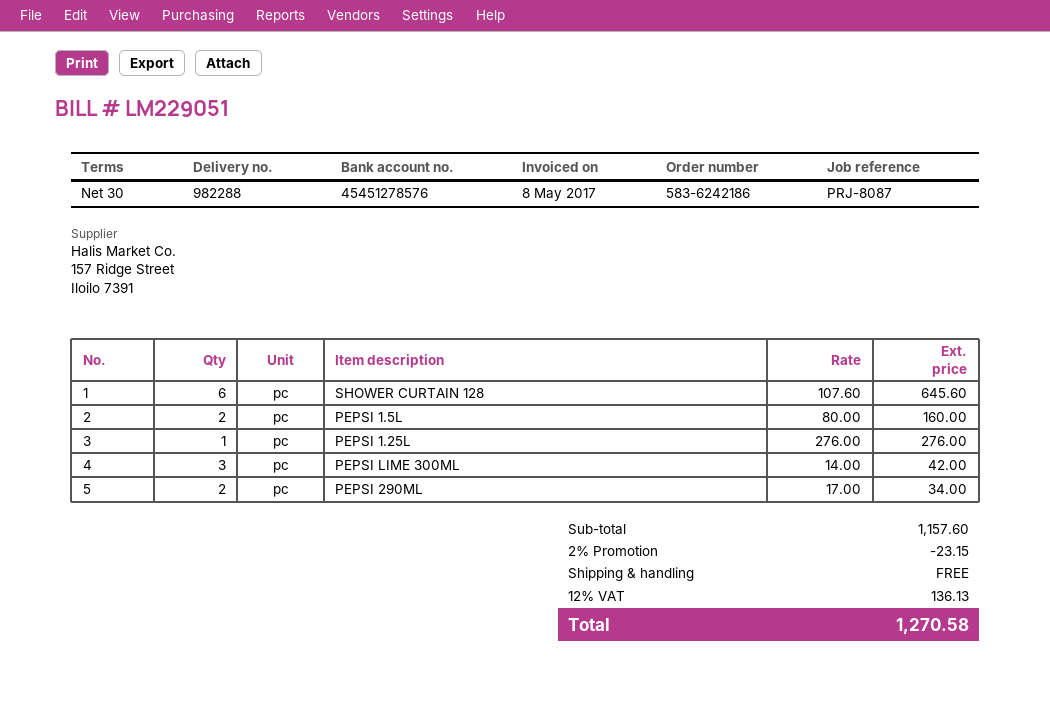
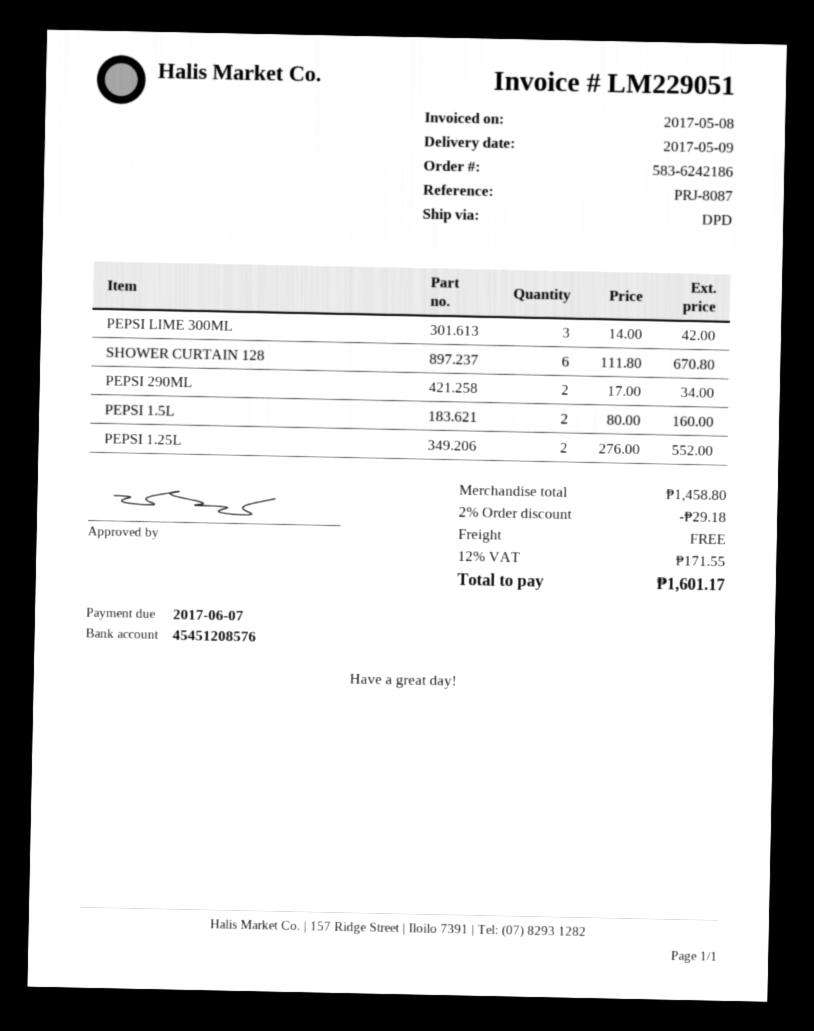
bank account: 45451278576 -> 45451208576
SHOWER CURTAIN 128: 6 x 107.60 = 645.60 -> 6 x 111.80 = 670.80
PEPSI 1.25L: 1 x 276.00 = 276.00 -> 2 x 276.00 = 552.00
subtotal: 1157.60 -> 1458.80
discount: 2% = 23.15 -> 2% = 29.18
tax: 12% = 136.13 -> 12% = 171.55
total: 1270.58 -> 1601.17

